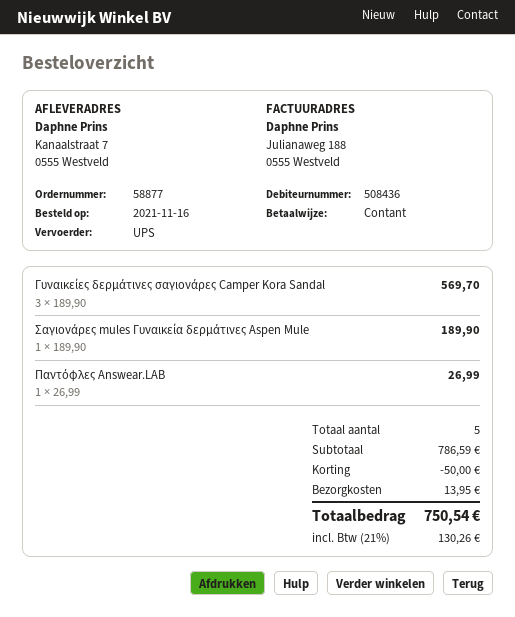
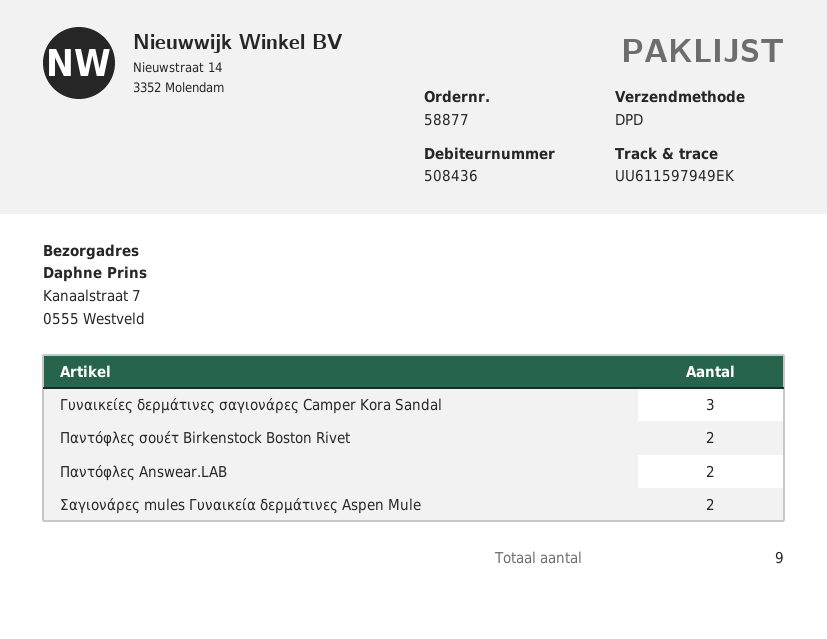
shipping method: UPS -> DPD
Σαγιονάρες mules Γυναικεία δερμάτινες Aspen Mule: 1 -> 2
Παντόφλες Answear.LAB: 1 -> 2
Παντόφλες σουέτ Birkenstock Boston Rivet: none -> 2
total quantity: 5 -> 9

